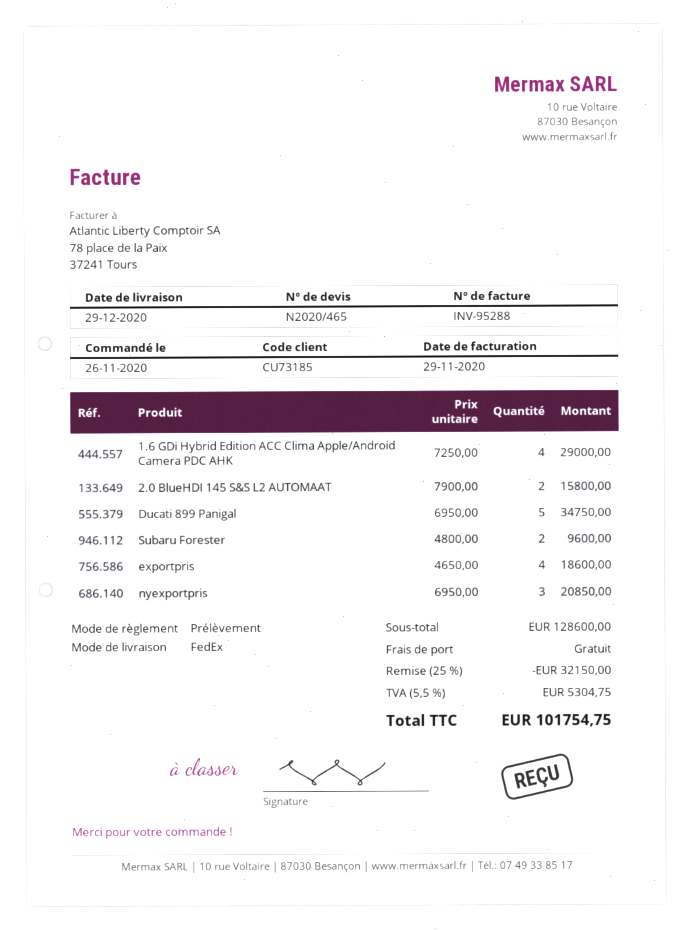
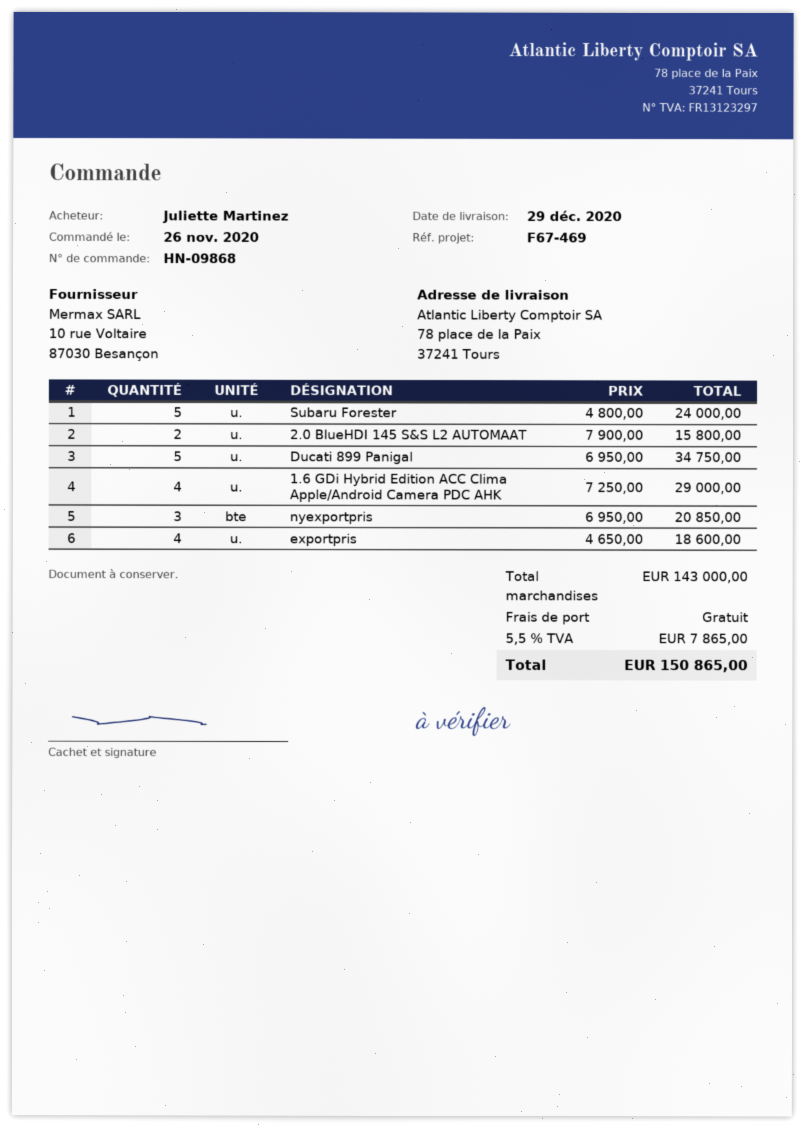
Subaru Forester: 2 x 4800.00 = 9600.00 -> 5 x 4800.00 = 24000.00
subtotal: 128600.00 -> 143000.00
discount: 25% = 32150.00 -> none
tax: 5.5% = 5304.75 -> 5.5% = 7865.00
total: 101754.75 -> 150865.00

